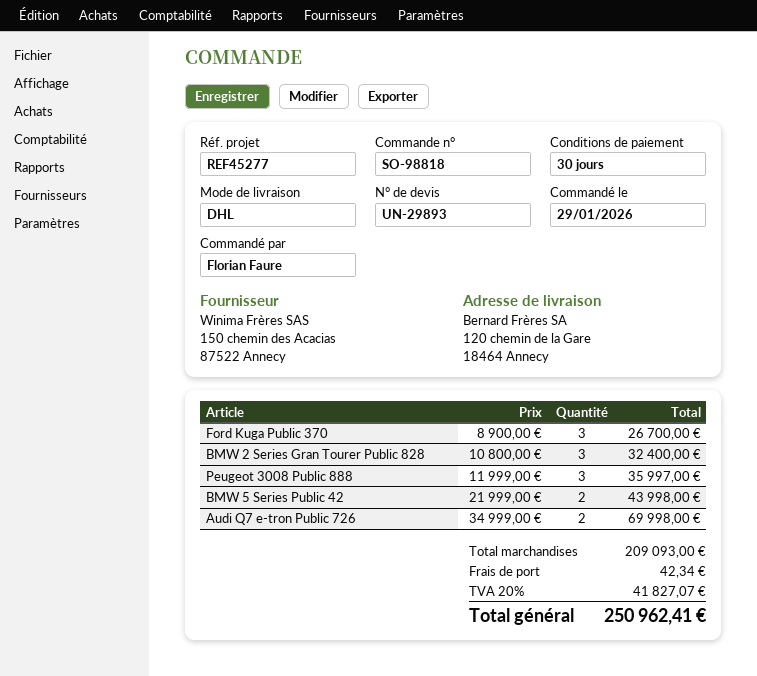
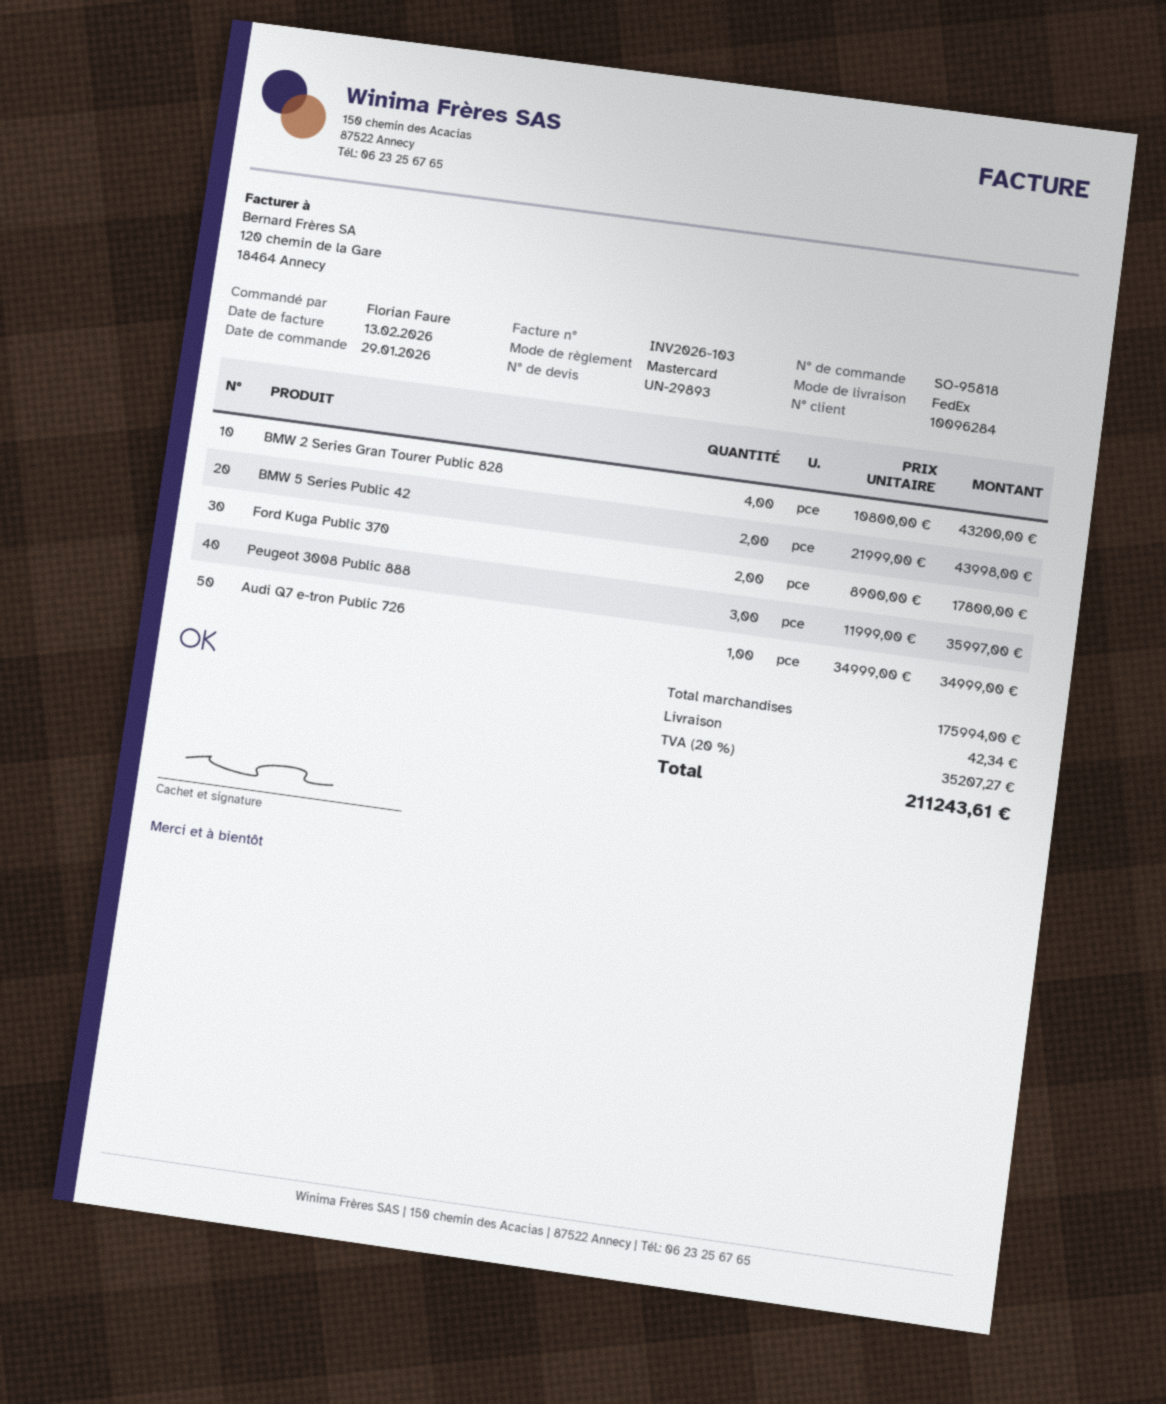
order number: SO-98818 -> SO-95818
shipping method: DHL -> FedEx
Ford Kuga Public 370: 3 x 8900.00 = 26700.00 -> 2 x 8900.00 = 17800.00
BMW 2 Series Gran Tourer Public 828: 3 x 10800.00 = 32400.00 -> 4 x 10800.00 = 43200.00
Audi Q7 e-tron Public 726: 2 x 34999.00 = 69998.00 -> 1 x 34999.00 = 34999.00
subtotal: 209093.00 -> 175994.00
tax: 20% = 41827.07 -> 20% = 35207.27
total: 250962.41 -> 211243.61

